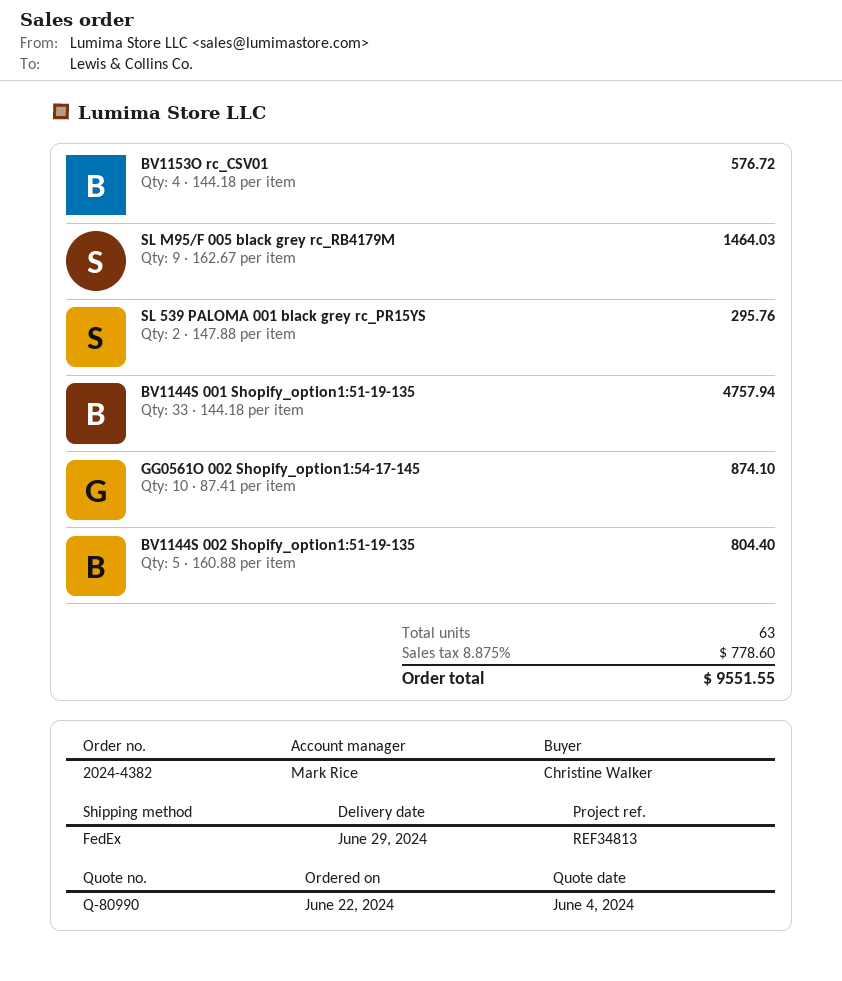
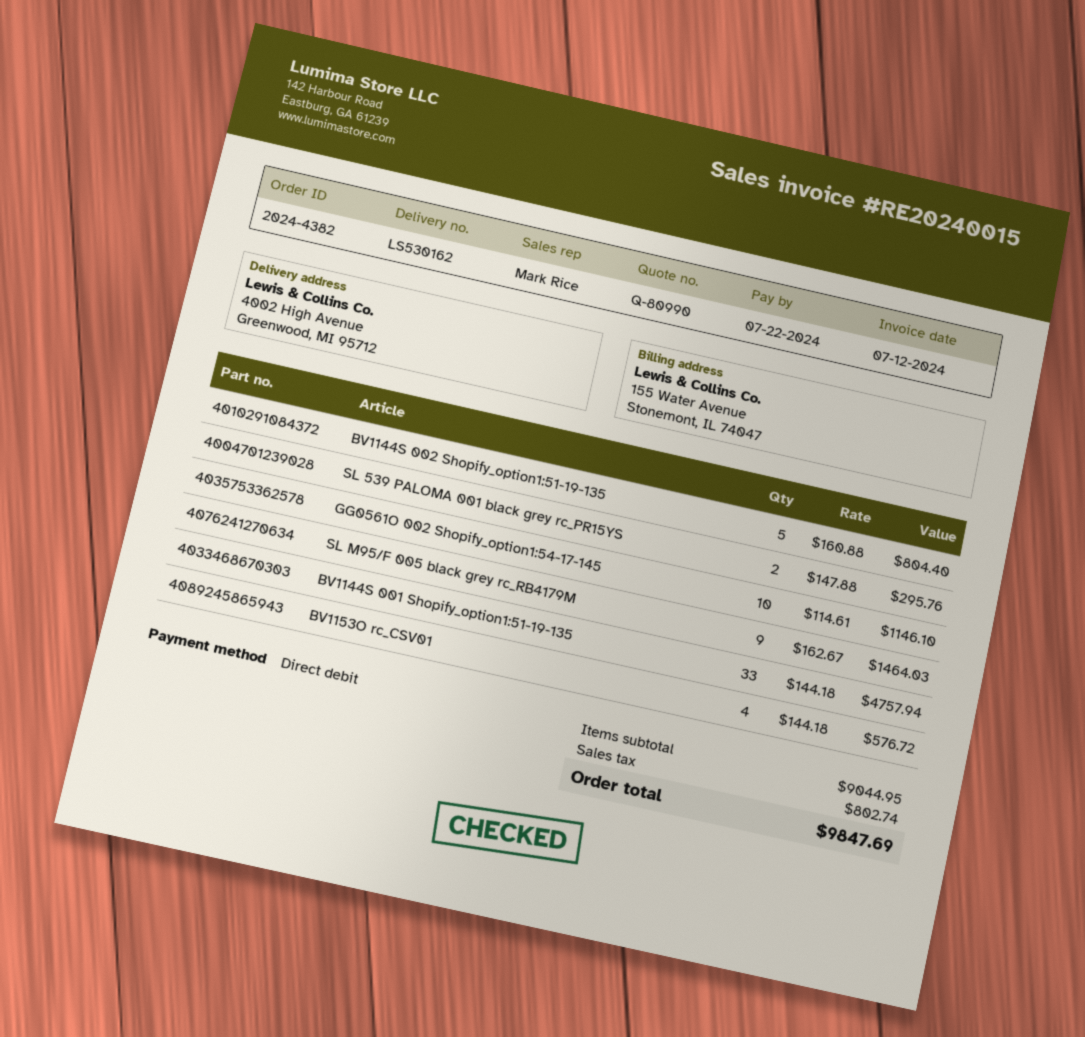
GG0561O 002 Shopify_option1:54-17-145: 10 x 87.41 = 874.10 -> 10 x 114.61 = 1146.10
tax: 778.60 -> 802.74
total: 9551.55 -> 9847.69

